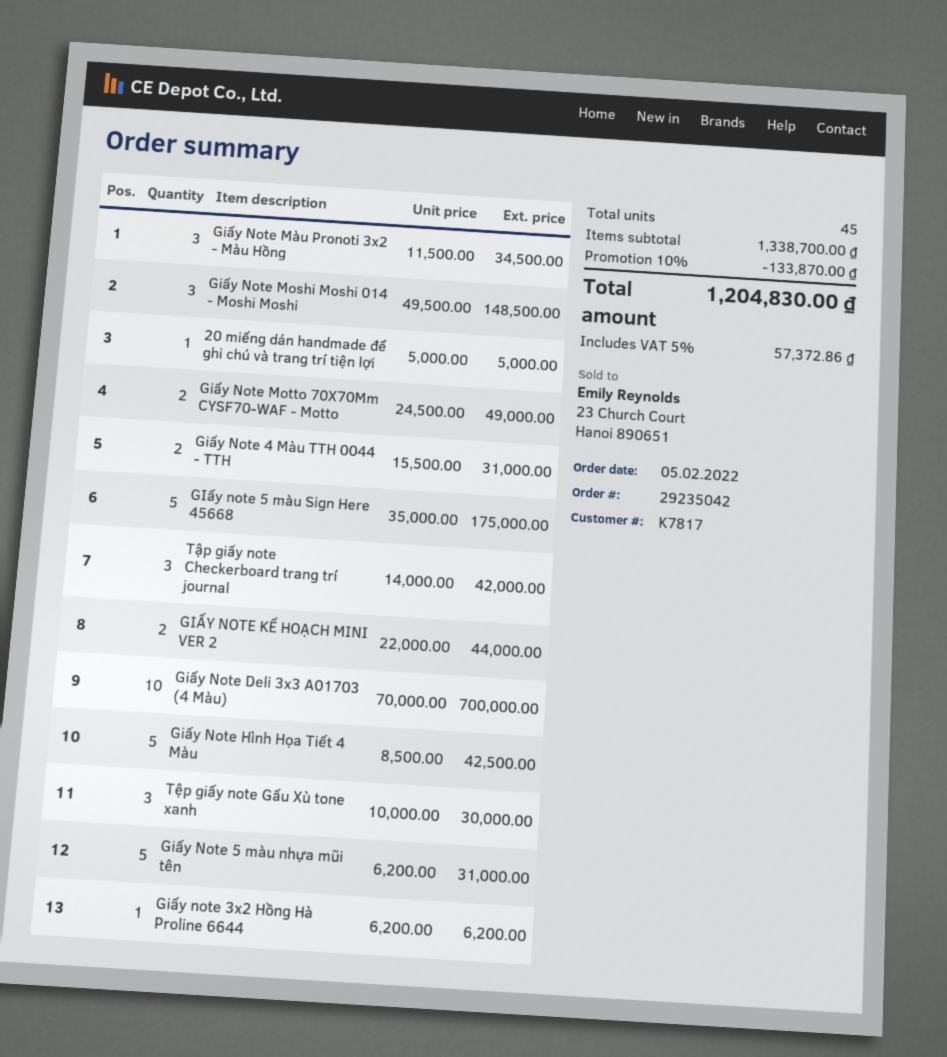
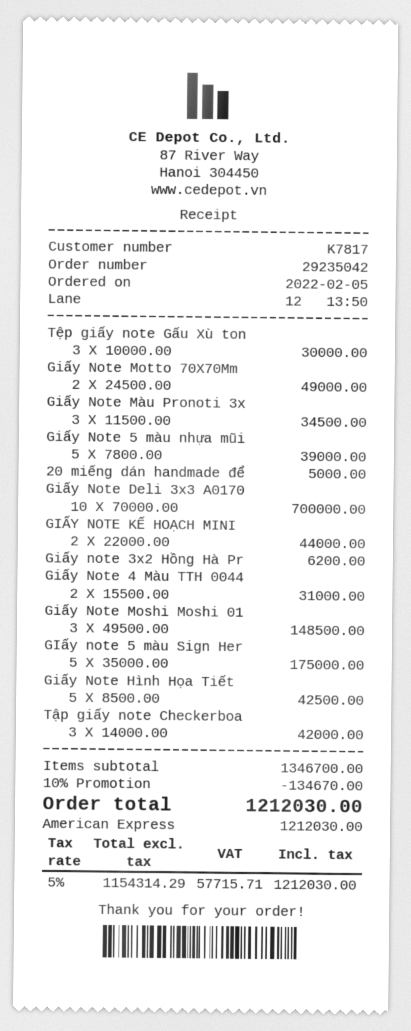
Giấy Note 5 màu nhựa mũi tên: 5 x 6200.00 = 31000.00 -> 5 x 7800.00 = 39000.00
subtotal: 1338700.00 -> 1346700.00
discount: 10% = 133870.00 -> 10% = 134670.00
tax: 5% = 57372.86 -> 5% = 57715.71
total: 1204830.00 -> 1212030.00

